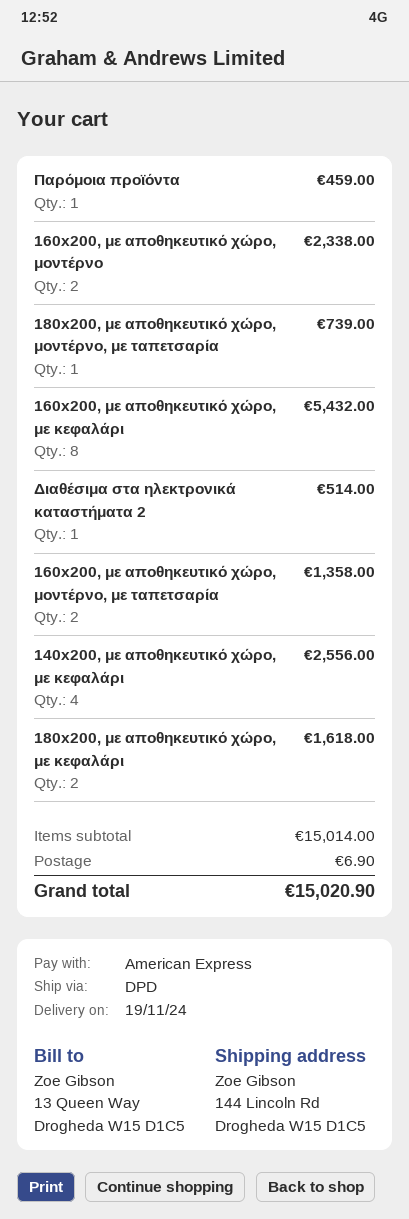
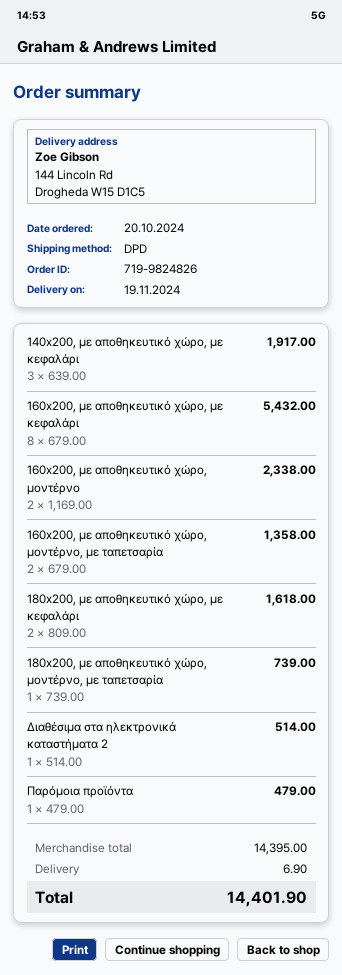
Παρόμοια προϊόντα: 1 for 459.00 -> 1 for 479.00
140x200, με αποθηκευτικό χώρο, με κεφαλάρι: 4 for 2556.00 -> 3 for 1917.00
subtotal: 15014.00 -> 14395.00
total: 15020.90 -> 14401.90

